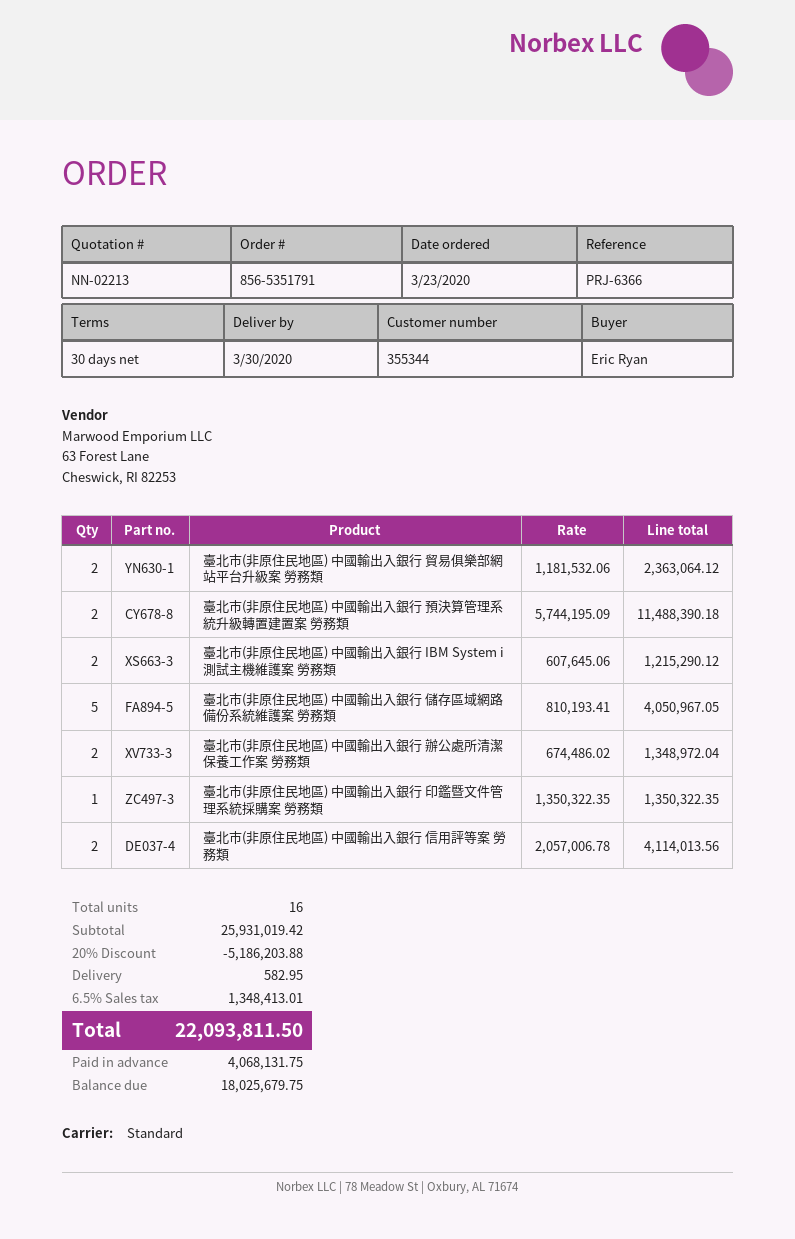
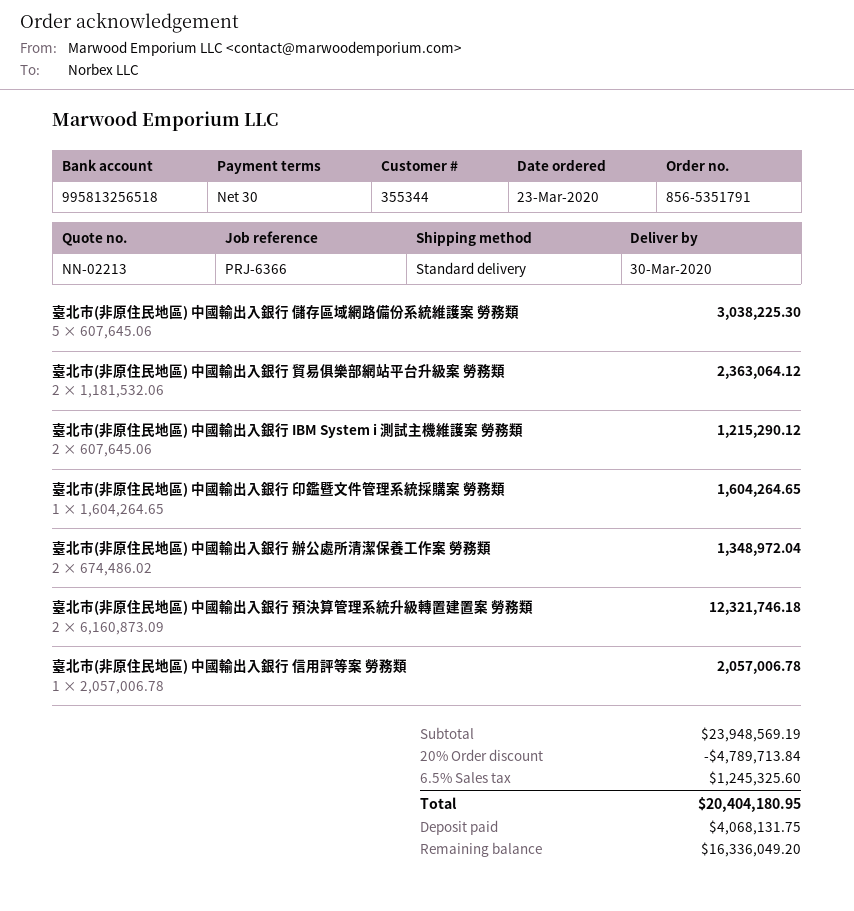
臺北市(非原住民地區) 中國輸出入銀行 預決算管理系統升級轉置建置案 勞務類: 2 x 5744195.09 = 11488390.18 -> 2 x 6160873.09 = 12321746.18
臺北市(非原住民地區) 中國輸出入銀行 儲存區域網路備份系統維護案 勞務類: 5 x 810193.41 = 4050967.05 -> 5 x 607645.06 = 3038225.30
臺北市(非原住民地區) 中國輸出入銀行 印鑑暨文件管理系統採購案 勞務類: 1 x 1350322.35 = 1350322.35 -> 1 x 1604264.65 = 1604264.65
臺北市(非原住民地區) 中國輸出入銀行 信用評等案 勞務類: 2 x 2057006.78 = 4114013.56 -> 1 x 2057006.78 = 2057006.78
subtotal: 25931019.42 -> 23948569.19
discount: 20% = 5186203.88 -> 20% = 4789713.84
shipping: 582.95 -> none
tax: 6.5% = 1348413.01 -> 6.5% = 1245325.60
total: 22093811.50 -> 20404180.95
balance: 18025679.75 -> 16336049.20

